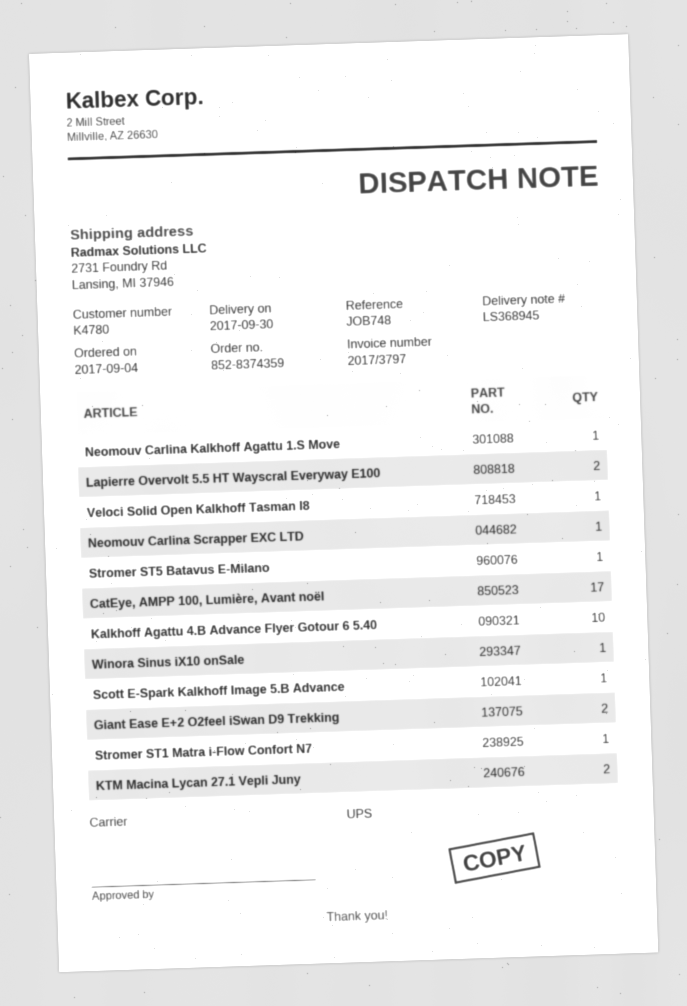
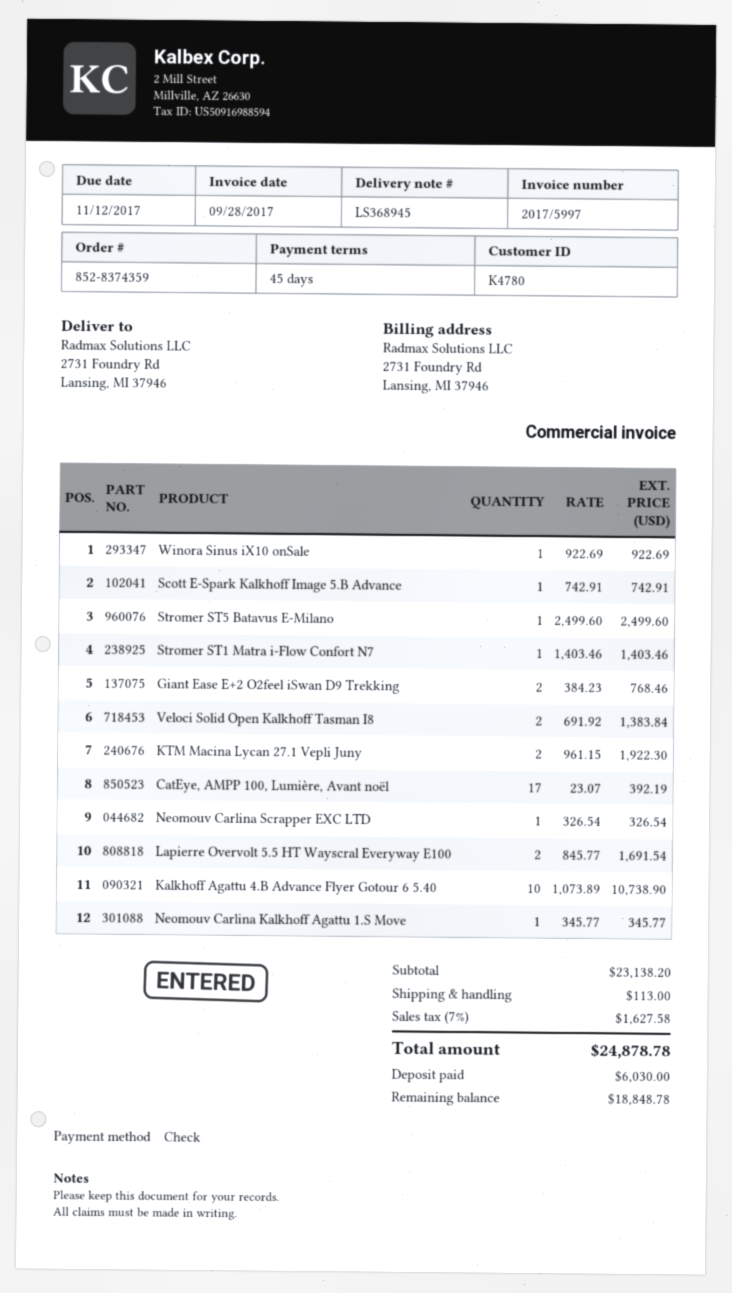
invoice number: 2017/3797 -> 2017/5997
Veloci Solid Open Kalkhoff Tasman I8: 1 -> 2

